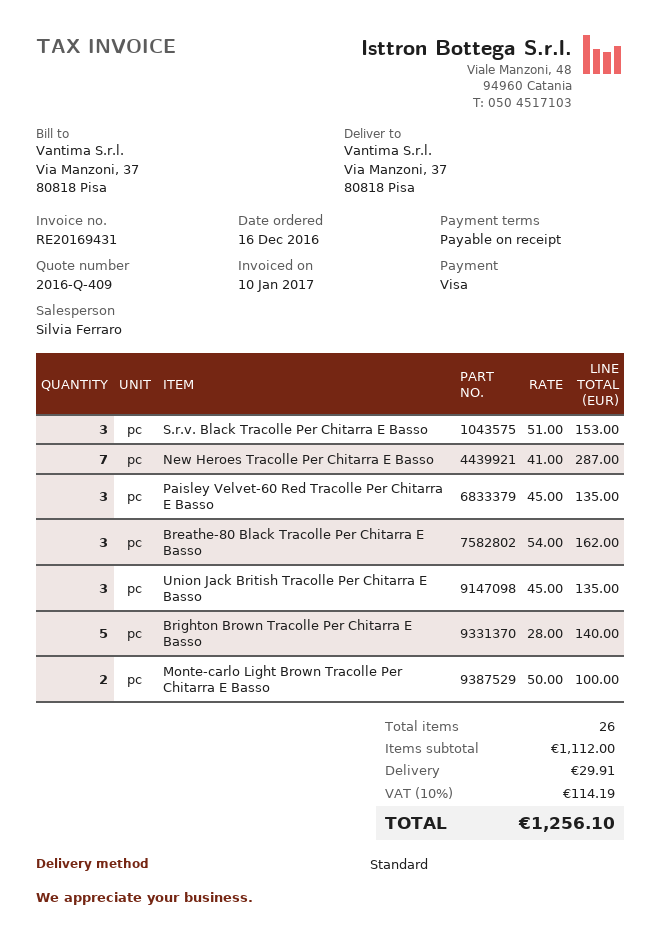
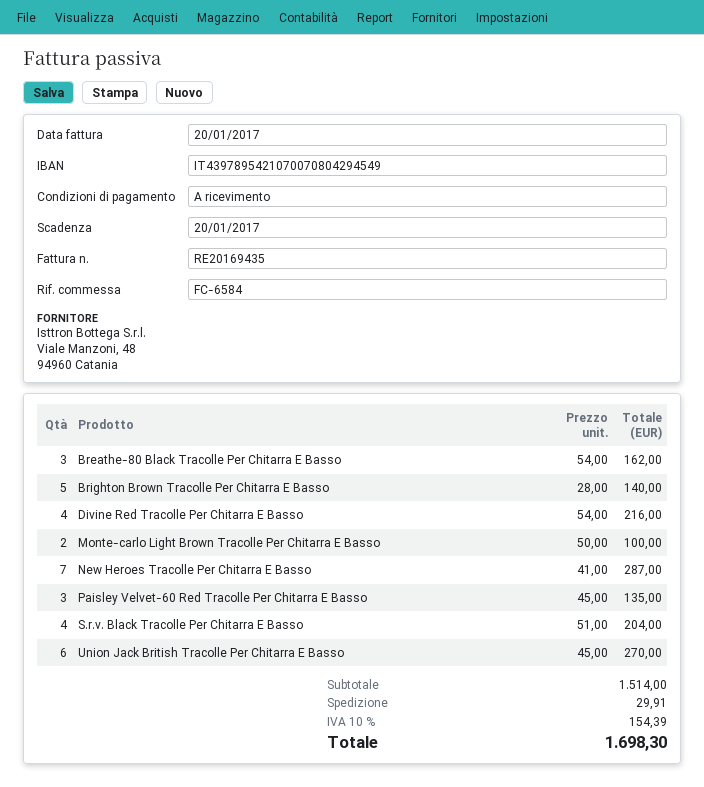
invoice number: RE20169431 -> RE20169435
invoice date: 2017-01-10 -> 2017-01-20
S.r.v. Black Tracolle Per Chitarra E Basso: 3 x 51.00 = 153.00 -> 4 x 51.00 = 204.00
Union Jack British Tracolle Per Chitarra E Basso: 3 x 45.00 = 135.00 -> 6 x 45.00 = 270.00
Divine Red Tracolle Per Chitarra E Basso: none -> 4 x 54.00 = 216.00
subtotal: 1112.00 -> 1514.00
tax: 10% = 114.19 -> 10% = 154.39
total: 1256.10 -> 1698.30

